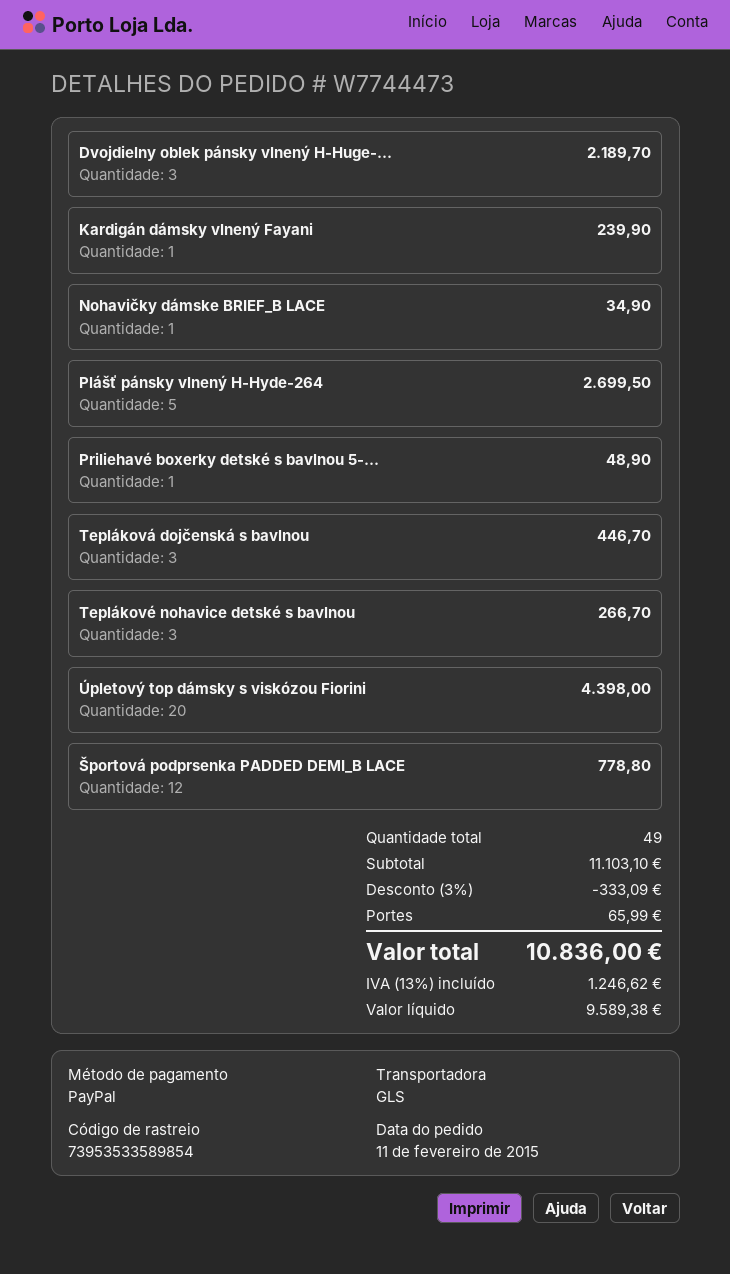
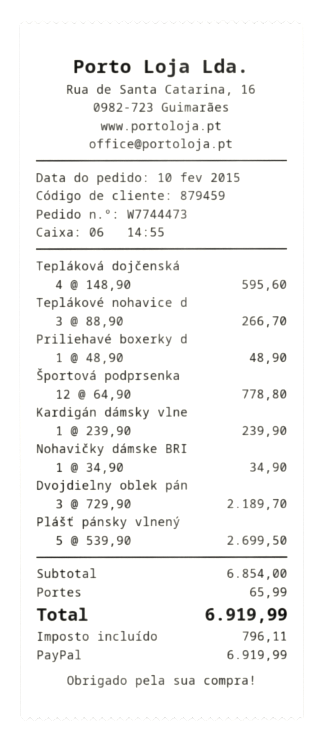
order date: 2015-02-11 -> 2015-02-10
Tepláková dojčenská s bavlnou: 3 for 446.70 -> 4 for 595.60
Úpletový top dámsky s viskózou Fiorini: 20 for 4398.00 -> none
subtotal: 11103.10 -> 6854.00
discount: 3% = 333.09 -> none
tax: 1246.62 -> 796.11
total: 10836.00 -> 6919.99

